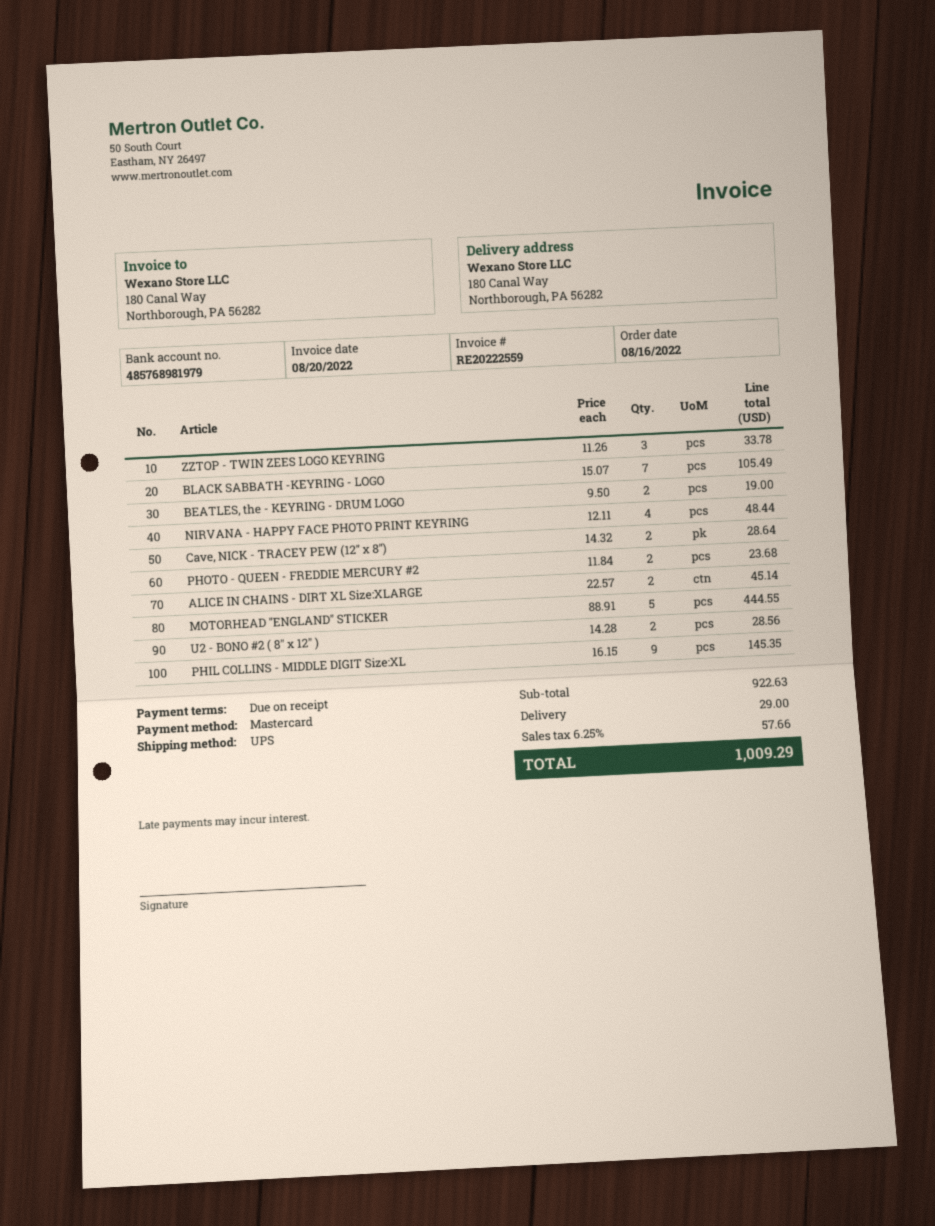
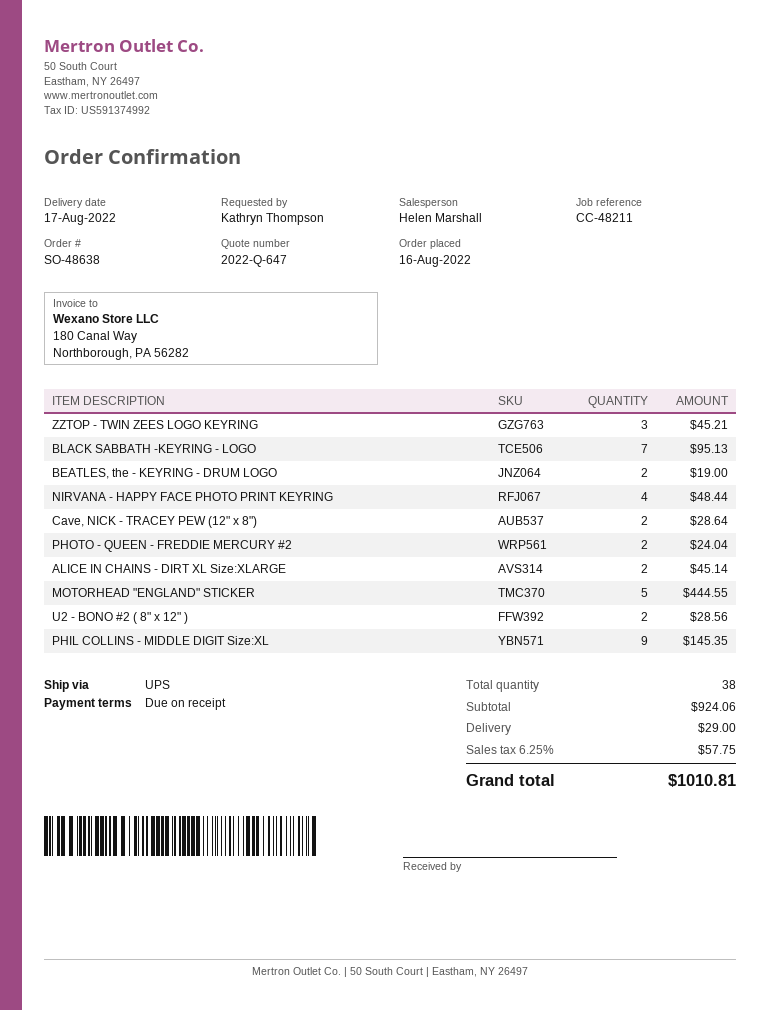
ZZTOP - TWIN ZEES LOGO KEYRING: 3 for 33.78 -> 3 for 45.21
BLACK SABBATH -KEYRING - LOGO: 7 for 105.49 -> 7 for 95.13
PHOTO - QUEEN - FREDDIE MERCURY #2: 2 for 23.68 -> 2 for 24.04
subtotal: 922.63 -> 924.06
tax: 6.25% = 57.66 -> 6.25% = 57.75
total: 1009.29 -> 1010.81

